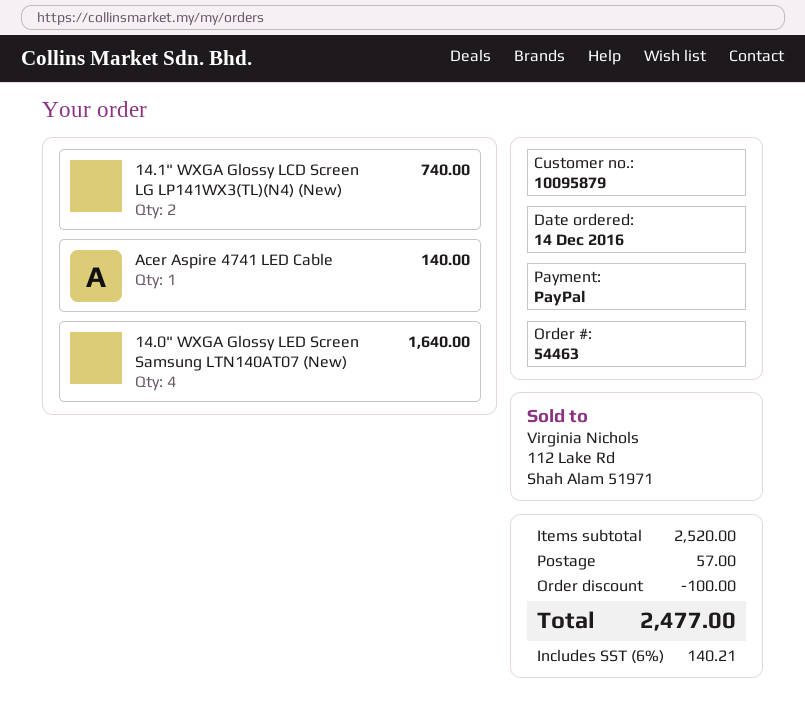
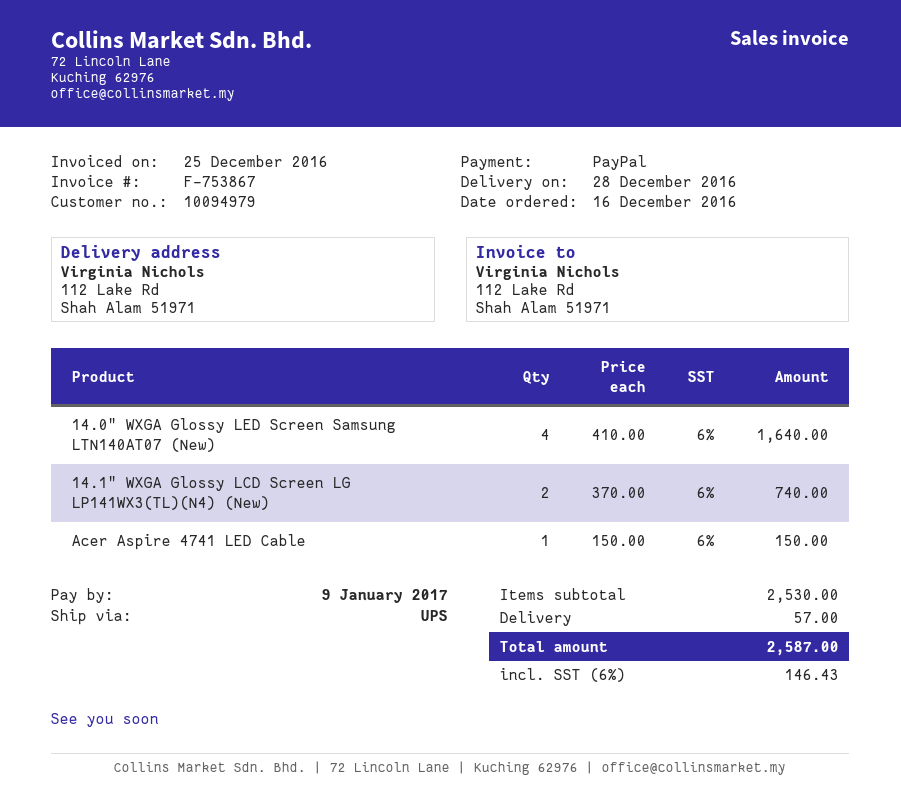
order date: 2016-12-14 -> 2016-12-16
customer number: 10095879 -> 10094979
Acer Aspire 4741 LED Cable: 1 for 140.00 -> 1 for 150.00
subtotal: 2520.00 -> 2530.00
discount: 100.00 -> none
tax: 6% = 140.21 -> 6% = 146.43
total: 2477.00 -> 2587.00

